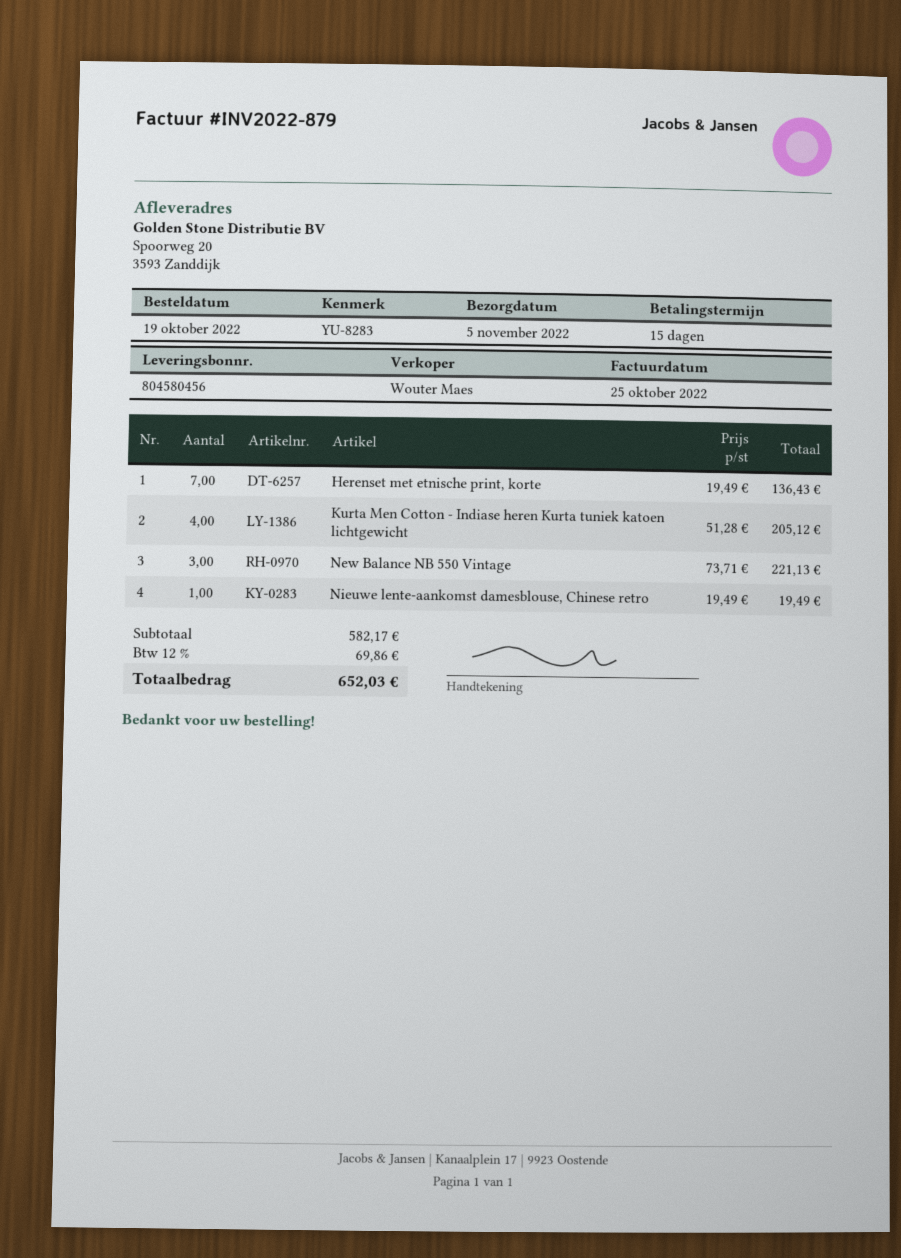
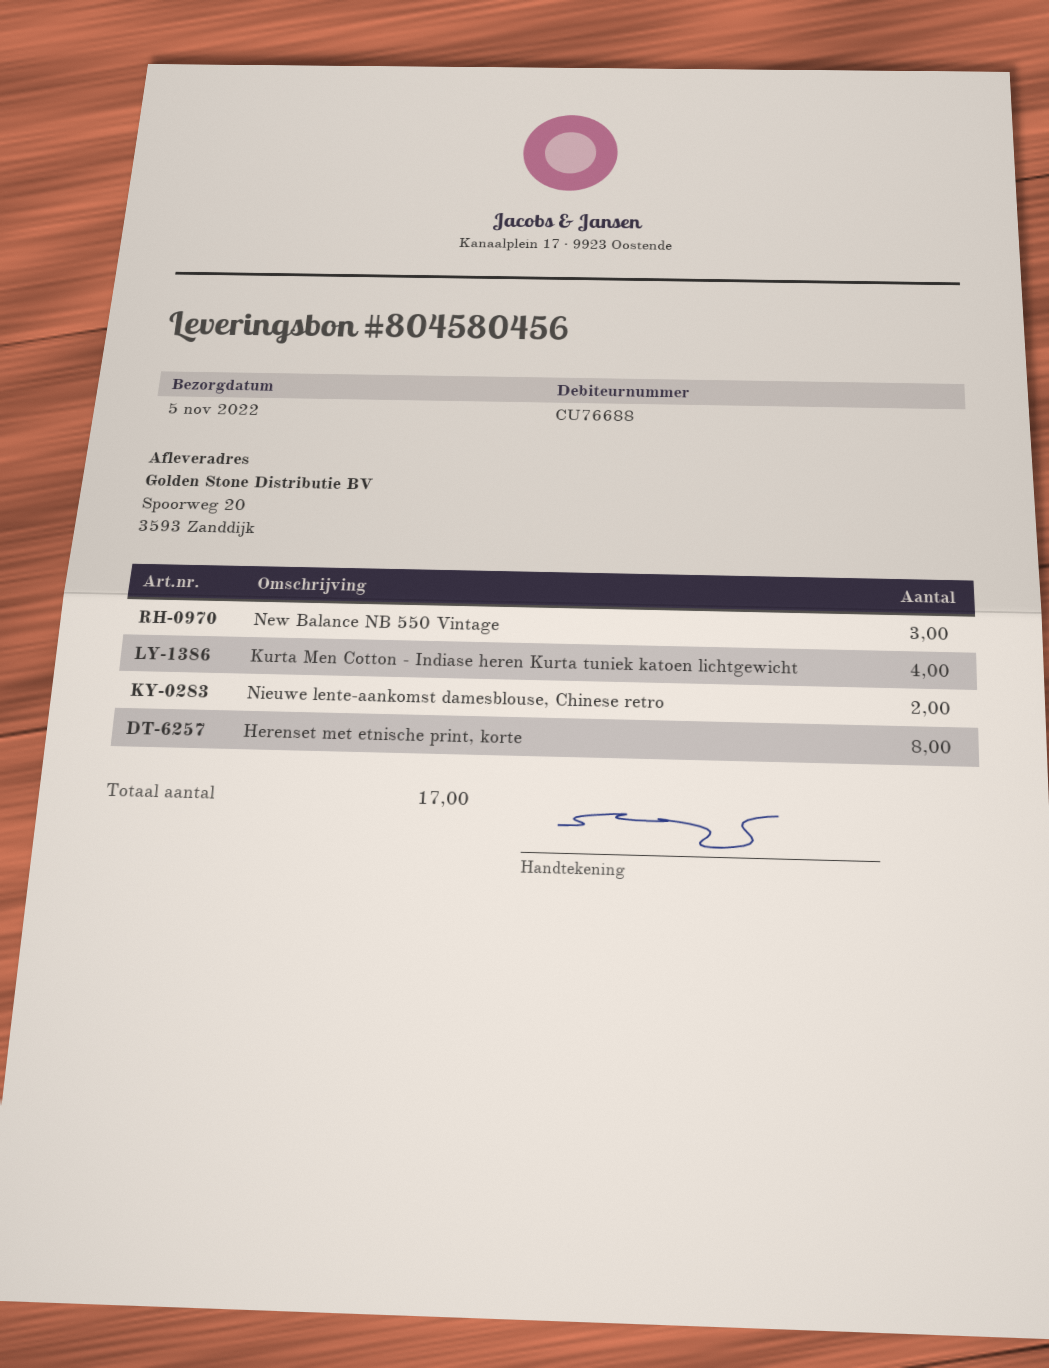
Herenset met etnische print, korte: 7 -> 8
Nieuwe lente-aankomst damesblouse, Chinese retro: 1 -> 2

